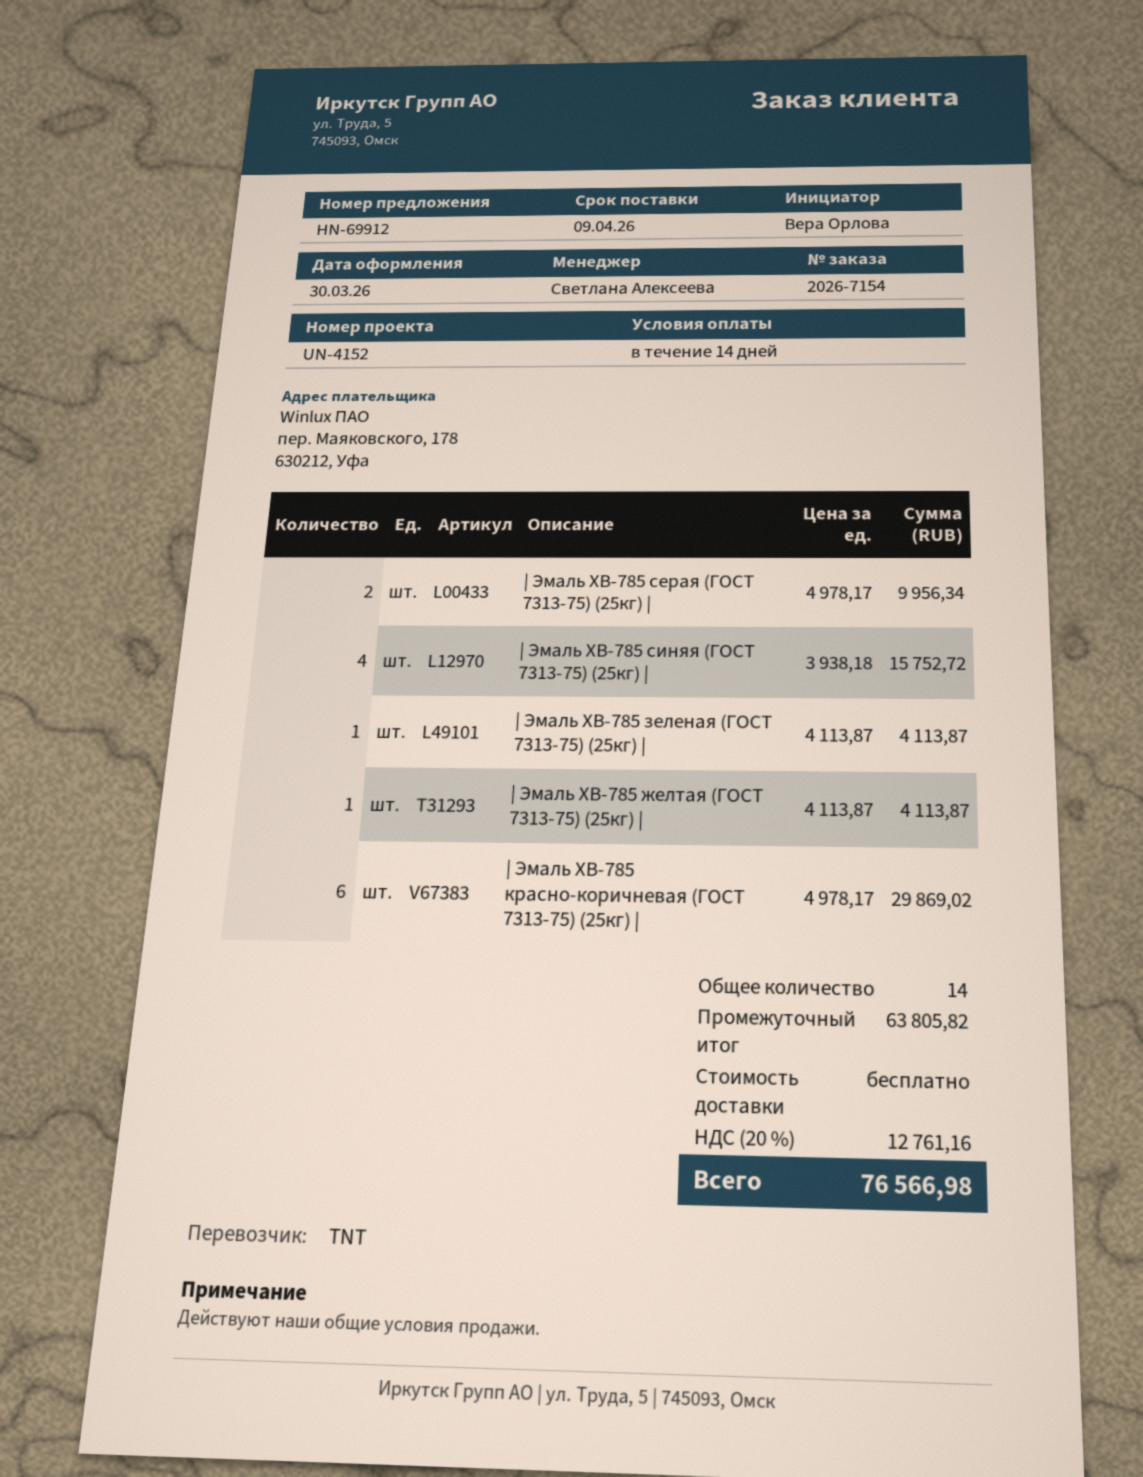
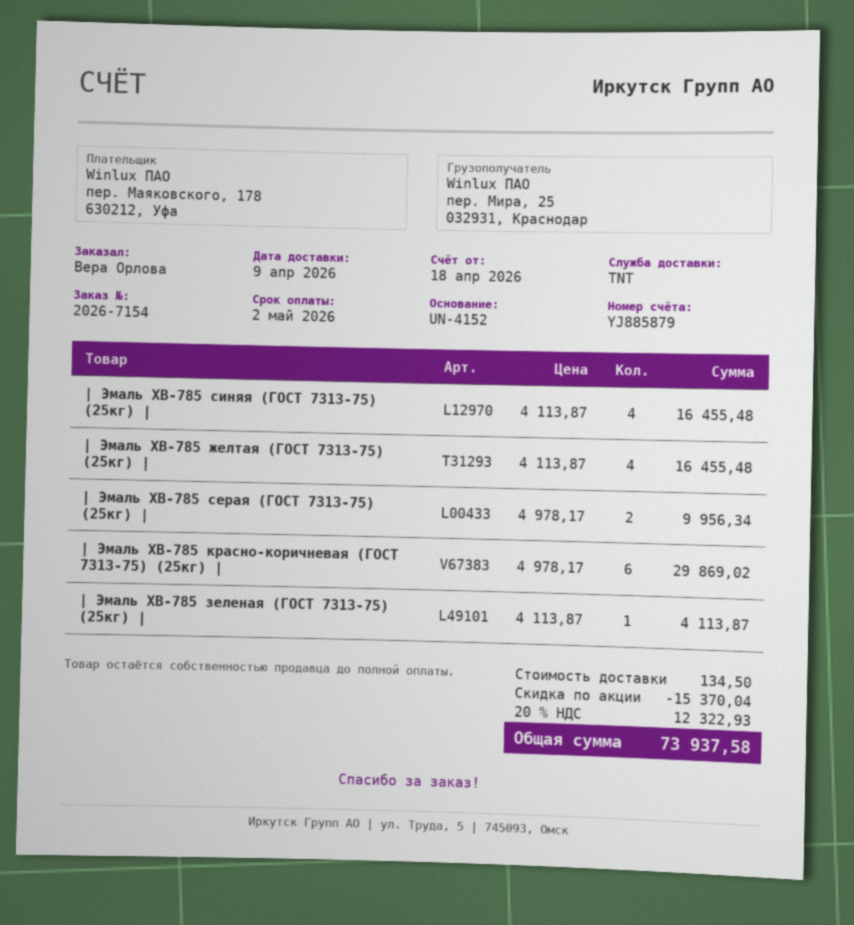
| Эмаль ХВ-785 синяя (ГОСТ 7313-75) (25кг) |: 4 x 3938.18 = 15752.72 -> 4 x 4113.87 = 16455.48
| Эмаль ХВ-785 желтая (ГОСТ 7313-75) (25кг) |: 1 x 4113.87 = 4113.87 -> 4 x 4113.87 = 16455.48
discount: none -> 15370.04
shipping: 0.00 -> 134.50
tax: 20% = 12761.16 -> 20% = 12322.93
total: 76566.98 -> 73937.58

